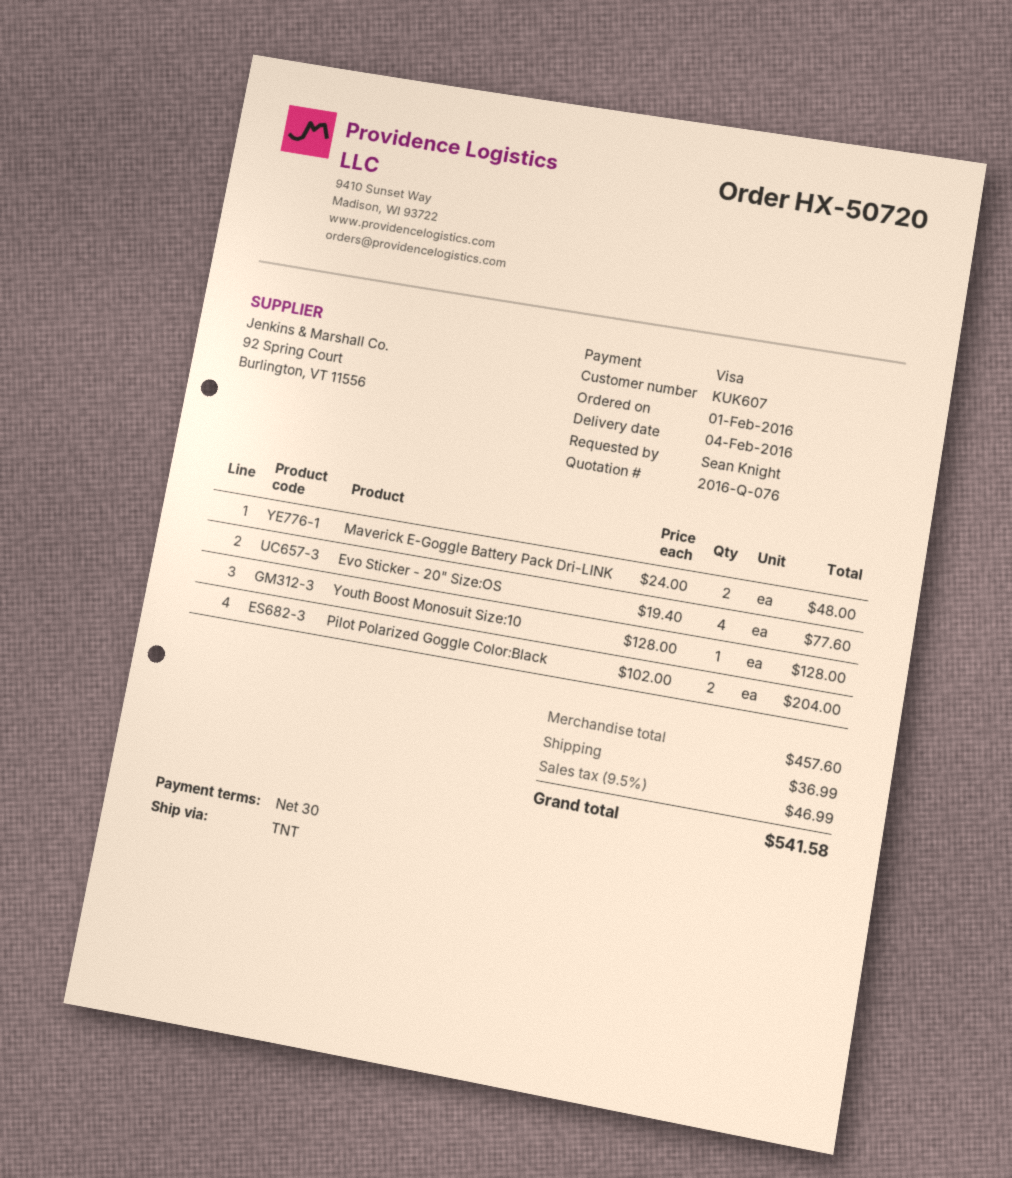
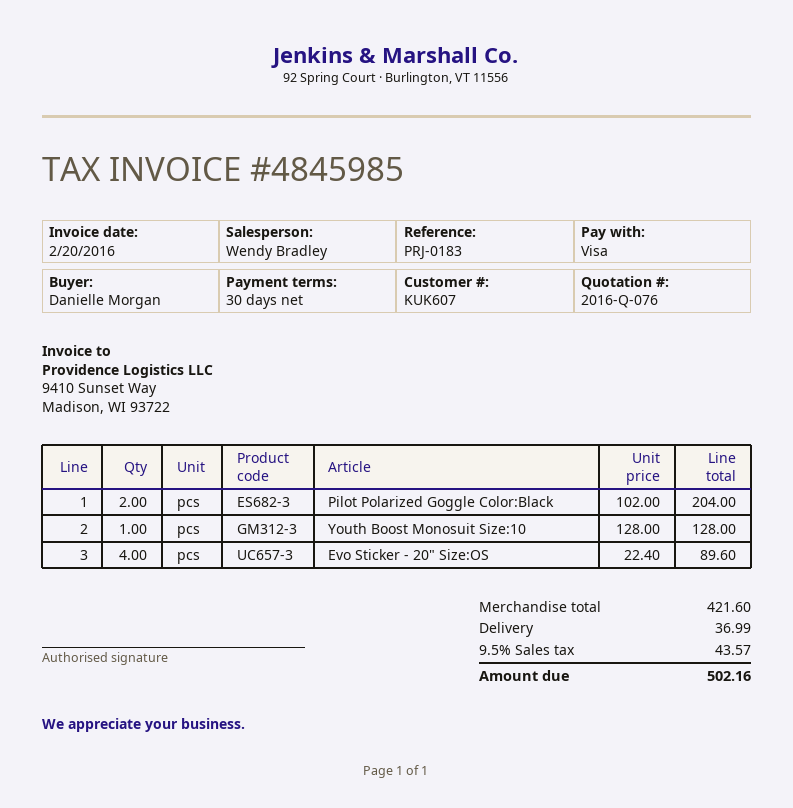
ordered by: Sean Knight -> Danielle Morgan
Maverick E-Goggle Battery Pack Dri-LINK: 2 x 24.00 = 48.00 -> none
Evo Sticker - 20" Size:OS: 4 x 19.40 = 77.60 -> 4 x 22.40 = 89.60
subtotal: 457.60 -> 421.60
tax: 9.5% = 46.99 -> 9.5% = 43.57
total: 541.58 -> 502.16

